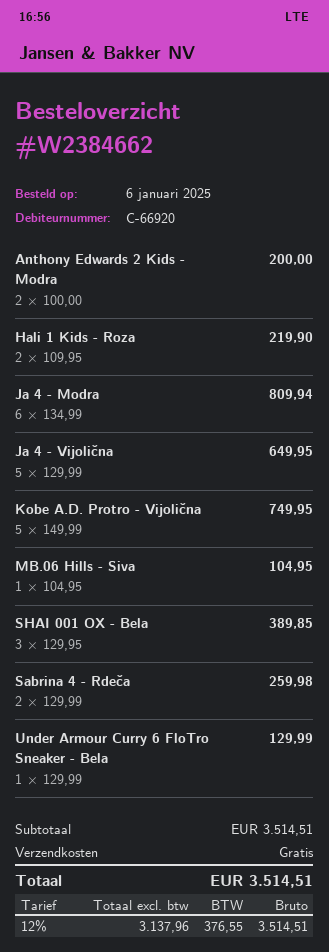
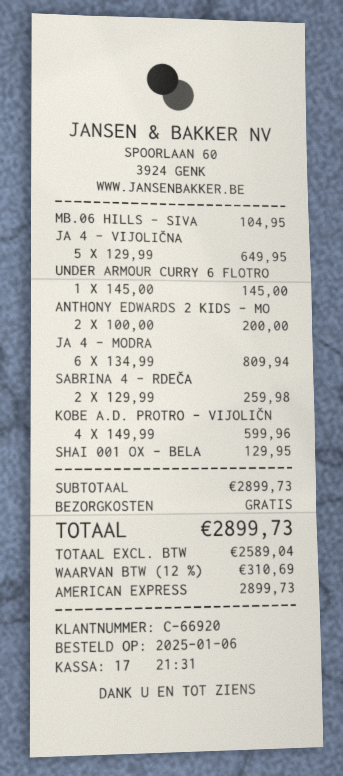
Hali 1 Kids - Roza: 2 x 109.95 = 219.90 -> none
Kobe A.D. Protro - Vijolična: 5 x 149.99 = 749.95 -> 4 x 149.99 = 599.96
SHAI 001 OX - Bela: 3 x 129.95 = 389.85 -> 1 x 129.95 = 129.95
Under Armour Curry 6 FloTro Sneaker - Bela: 1 x 129.99 = 129.99 -> 1 x 145.00 = 145.00
subtotal: 3514.51 -> 2899.73
net: 3137.96 -> 2589.04
tax: 12% = 376.55 -> 12% = 310.69
total: 3514.51 -> 2899.73

